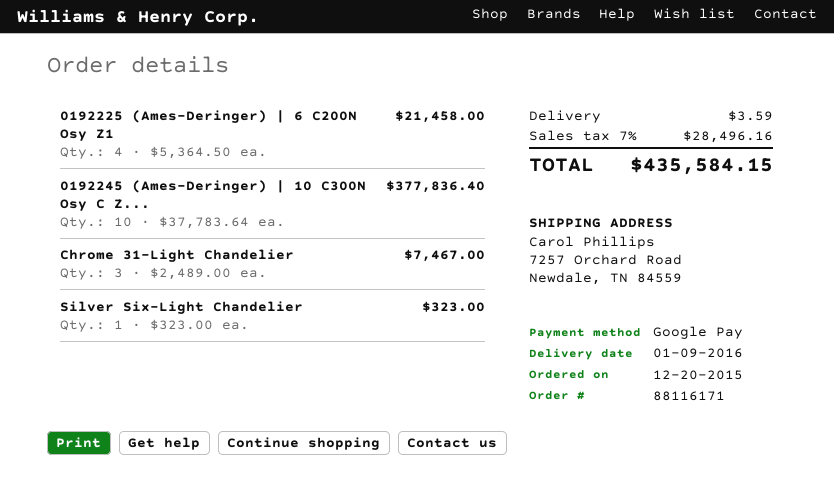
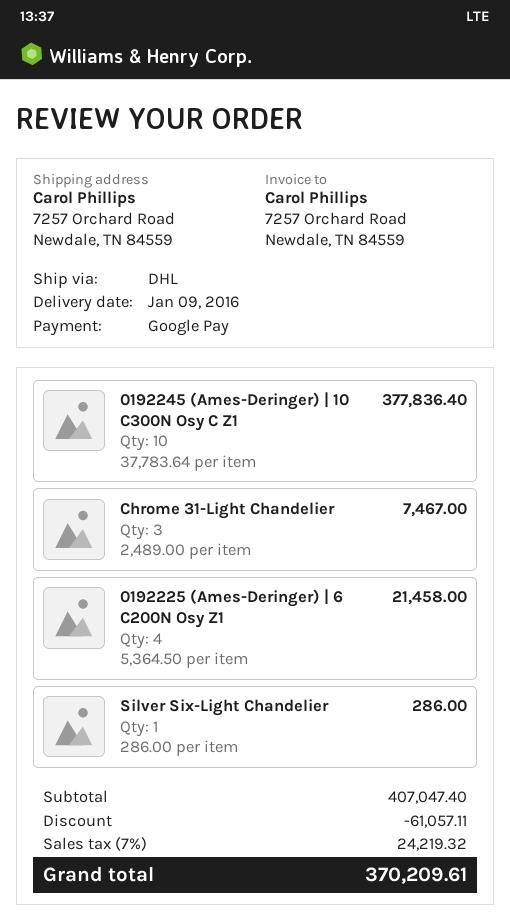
Silver Six-Light Chandelier: 1 x 323.00 = 323.00 -> 1 x 286.00 = 286.00
discount: none -> 61057.11
shipping: 3.59 -> none
tax: 7% = 28496.16 -> 7% = 24219.32
total: 435584.15 -> 370209.61

